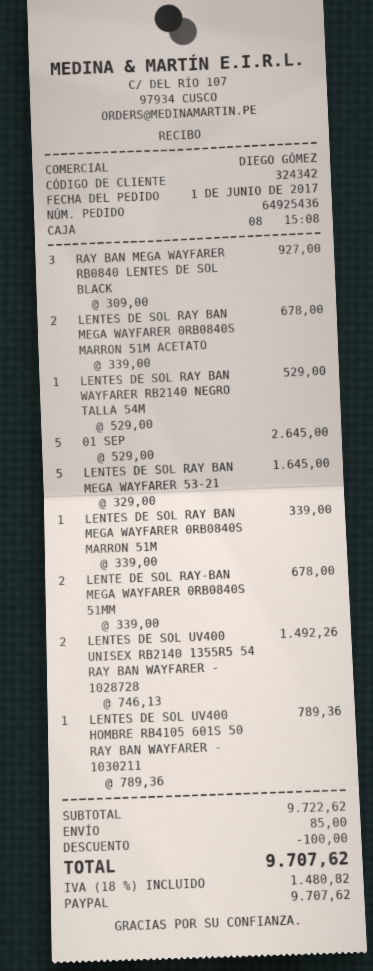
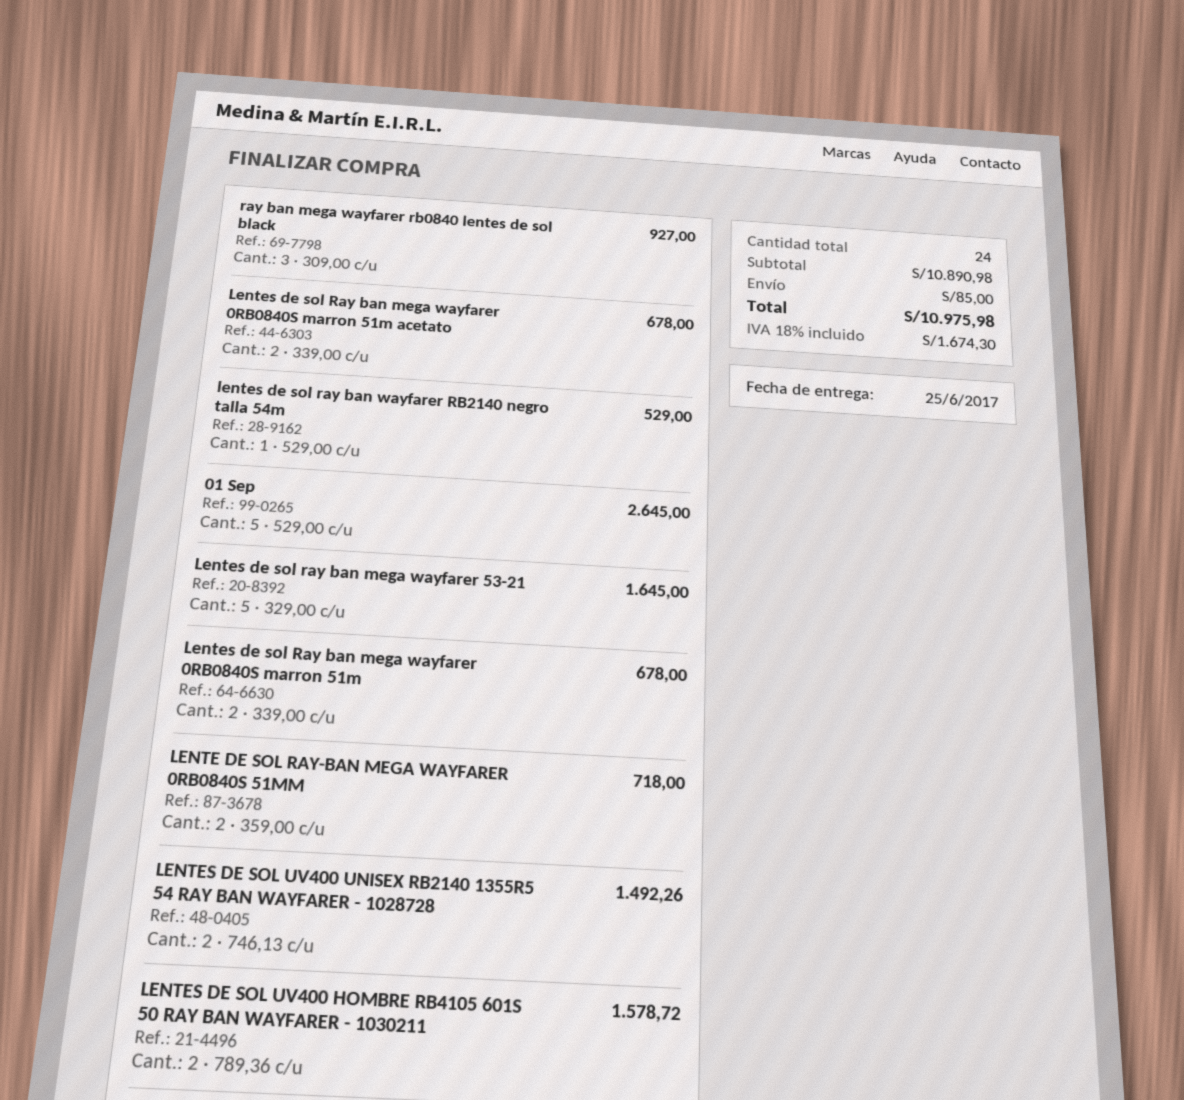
LENTES DE SOL RAY BAN MEGA WAYFARER 0RB0840S MARRON 51M: 1 x 339.00 = 339.00 -> 2 x 339.00 = 678.00
LENTE DE SOL RAY-BAN MEGA WAYFARER 0RB0840S 51MM: 2 x 339.00 = 678.00 -> 2 x 359.00 = 718.00
LENTES DE SOL UV400 HOMBRE RB4105 601S 50 RAY BAN WAYFARER - 1030211: 1 x 789.36 = 789.36 -> 2 x 789.36 = 1578.72
subtotal: 9722.62 -> 10890.98
discount: 100.00 -> none
tax: 18% = 1480.82 -> 18% = 1674.30
total: 9707.62 -> 10975.98

